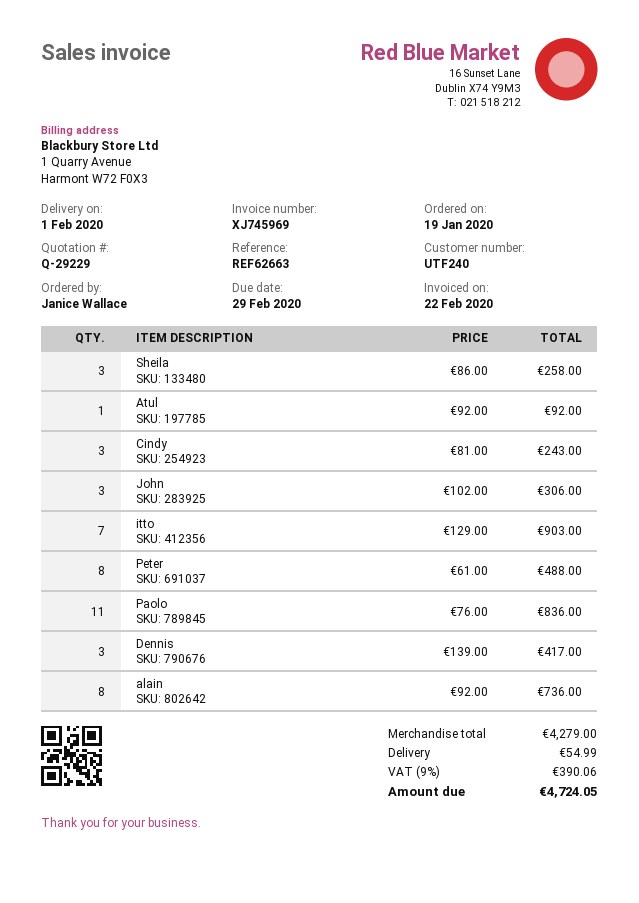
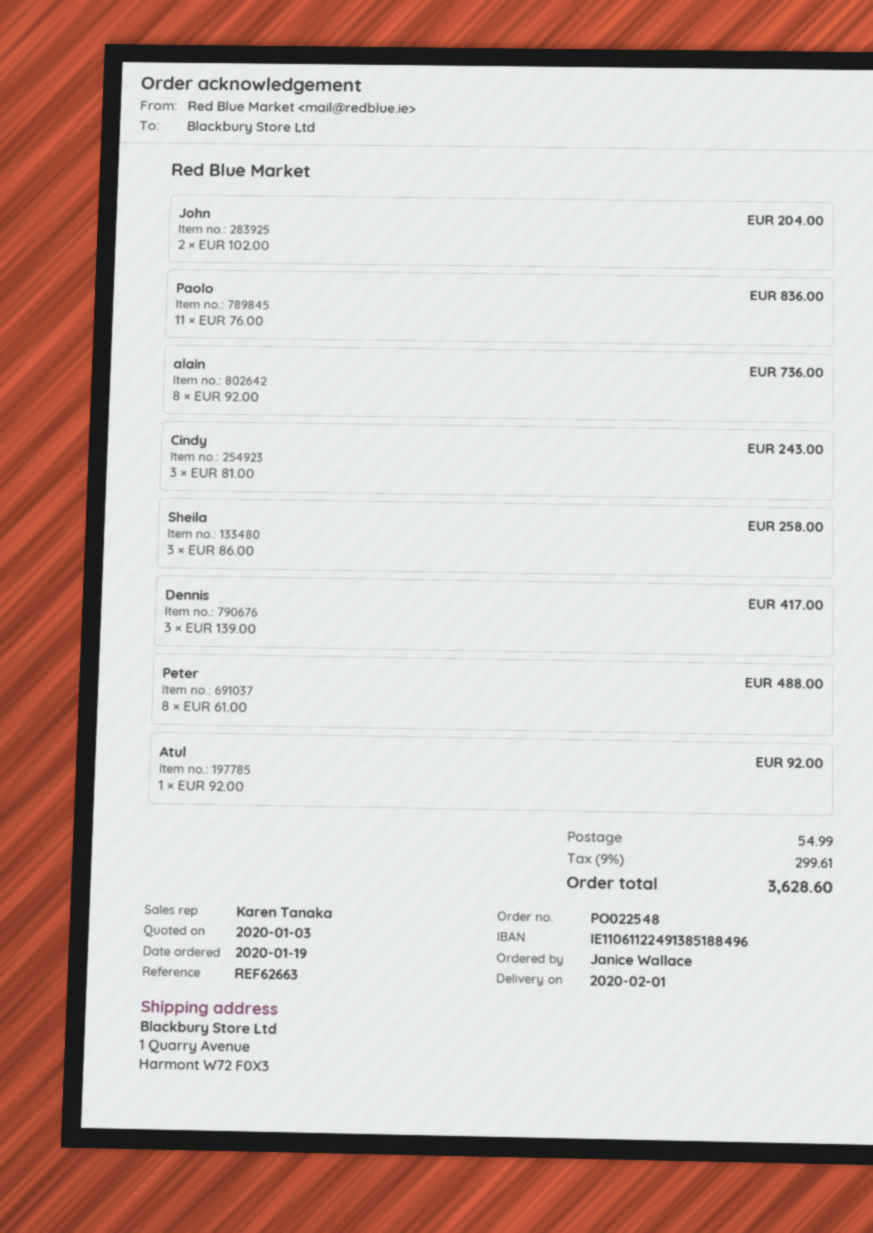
John: 3 x 102.00 = 306.00 -> 2 x 102.00 = 204.00
itto: 7 x 129.00 = 903.00 -> none
tax: 9% = 390.06 -> 9% = 299.61
total: 4724.05 -> 3628.60

